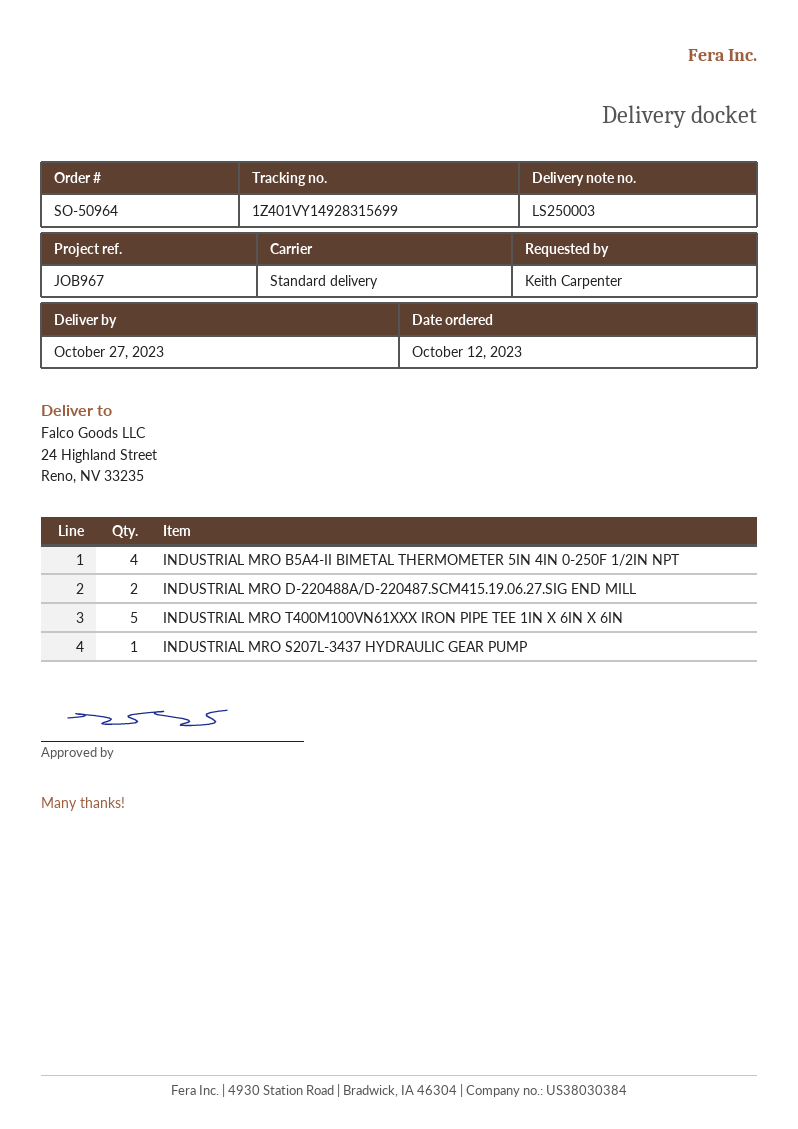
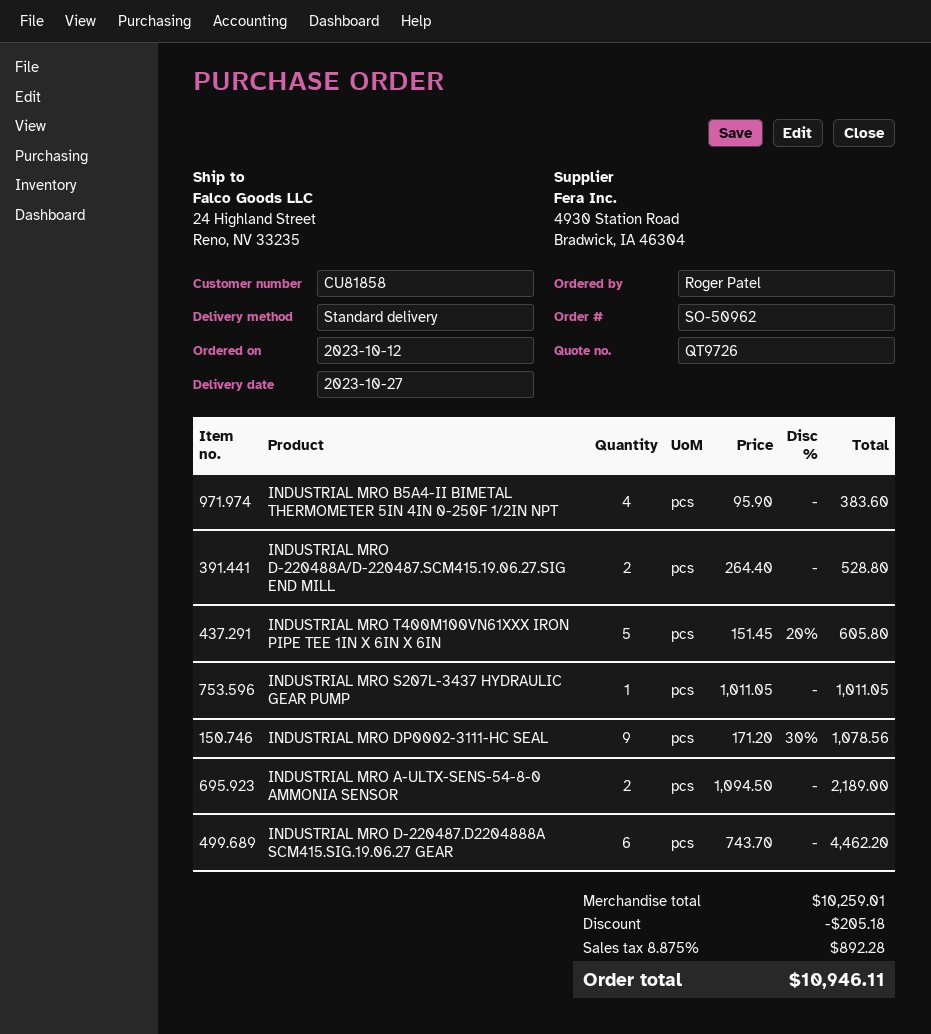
order number: SO-50964 -> SO-50962
ordered by: Keith Carpenter -> Roger Patel
INDUSTRIAL MRO DP0002-3111-HC SEAL: none -> 9
INDUSTRIAL MRO A-ULTX-SENS-54-8-0 AMMONIA SENSOR: none -> 2
INDUSTRIAL MRO D-220487.D2204888A SCM415.SIG.19.06.27 GEAR: none -> 6

